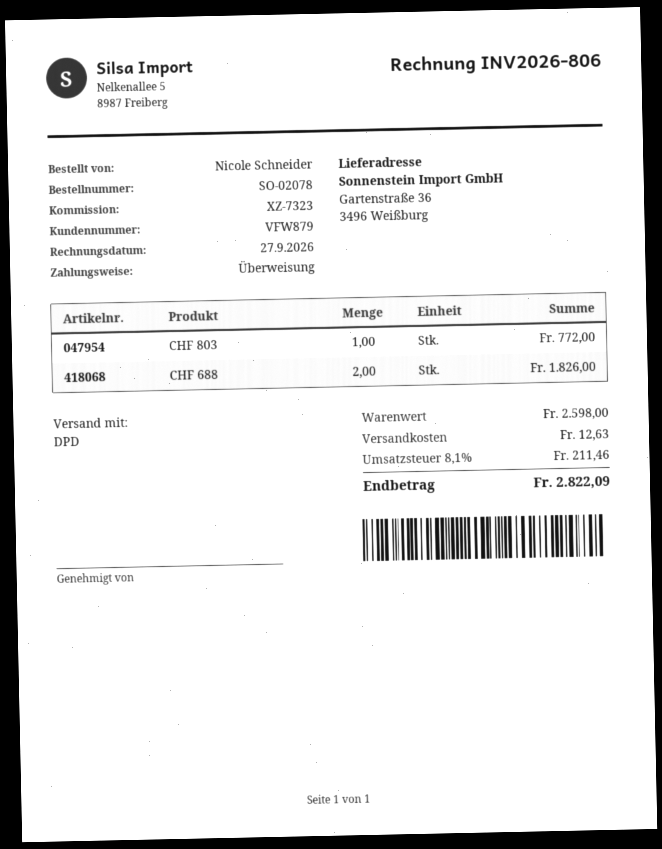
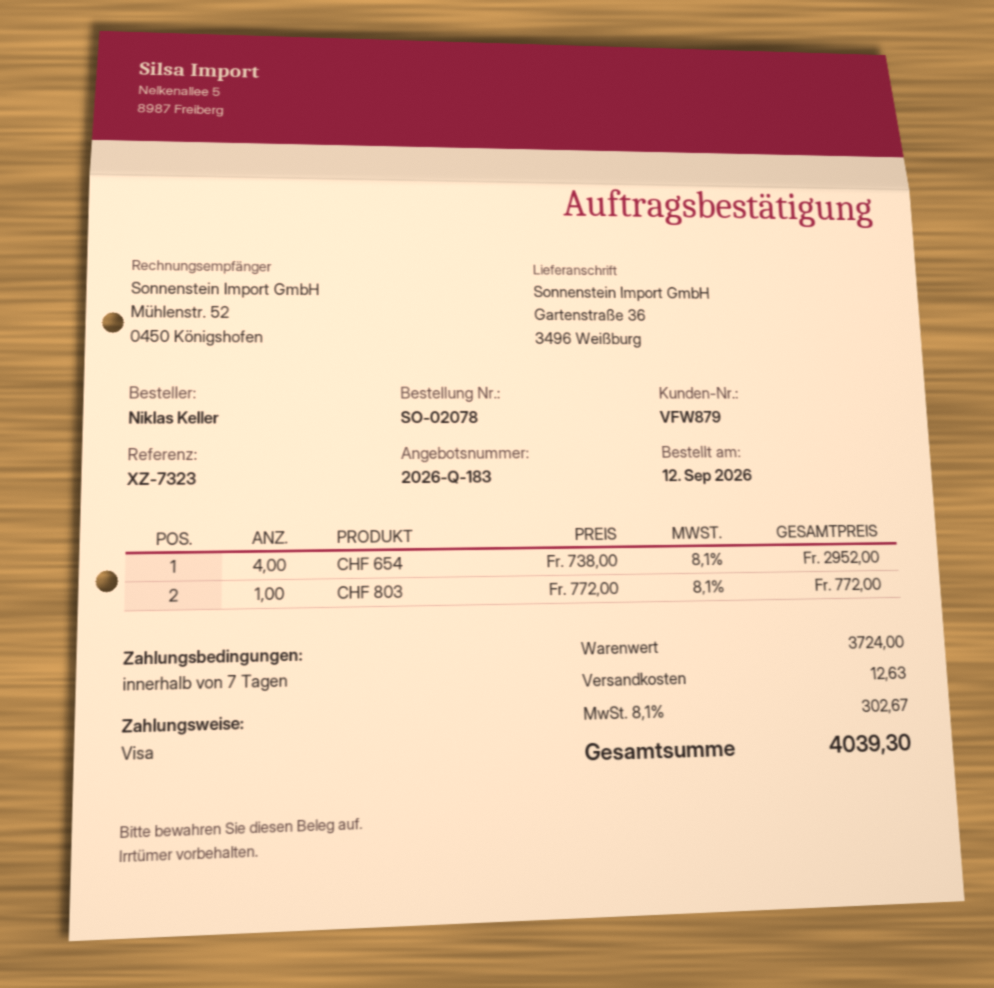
ordered by: Nicole Schneider -> Niklas Keller
payment method: bank transfer -> Visa
CHF 688: 2 for 1826.00 -> none
CHF 654: none -> 4 for 2952.00
subtotal: 2598.00 -> 3724.00
tax: 8.1% = 211.46 -> 8.1% = 302.67
total: 2822.09 -> 4039.30

